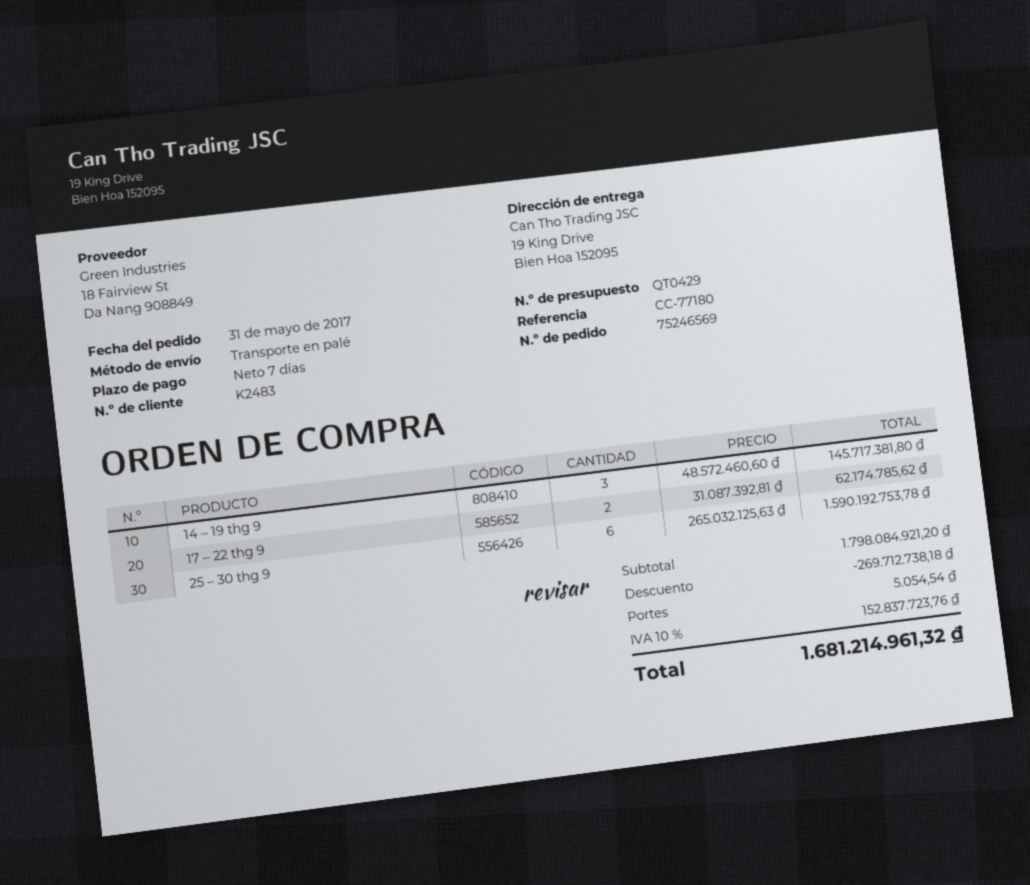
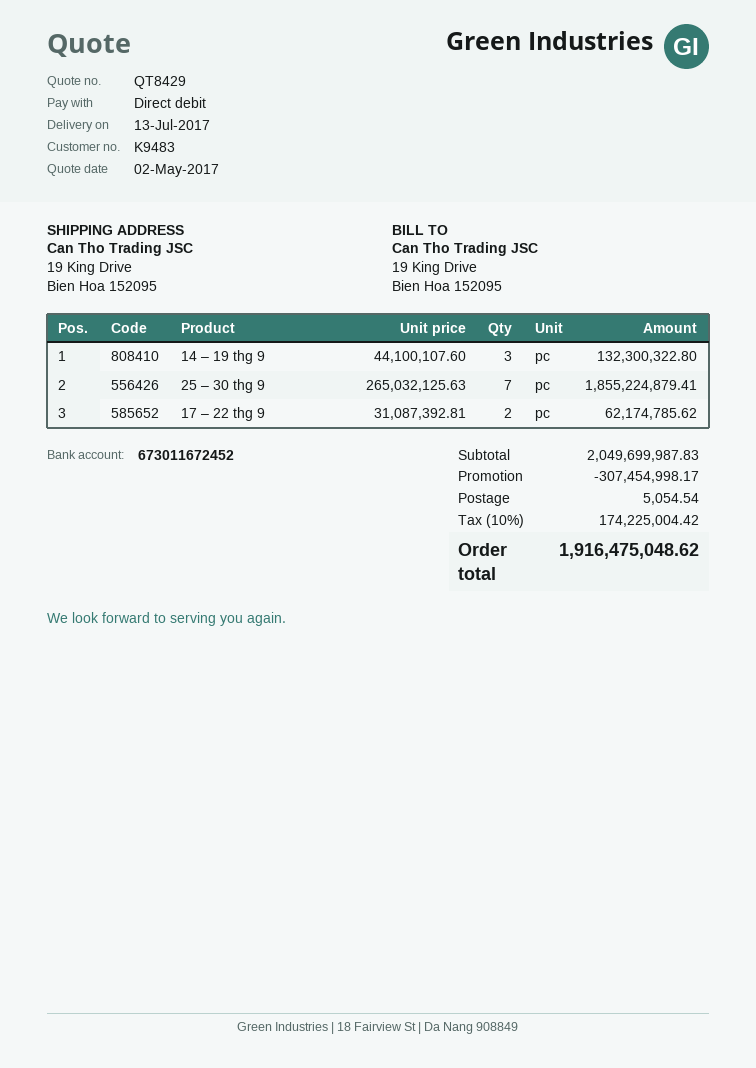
quote number: QT0429 -> QT8429
customer number: K2483 -> K9483
14 – 19 thg 9: 3 x 48572460.60 = 145717381.80 -> 3 x 44100107.60 = 132300322.80
25 – 30 thg 9: 6 x 265032125.63 = 1590192753.78 -> 7 x 265032125.63 = 1855224879.41
subtotal: 1798084921.20 -> 2049699987.83
discount: 269712738.18 -> 307454998.17
tax: 10% = 152837723.76 -> 10% = 174225004.42
total: 1681214961.32 -> 1916475048.62

